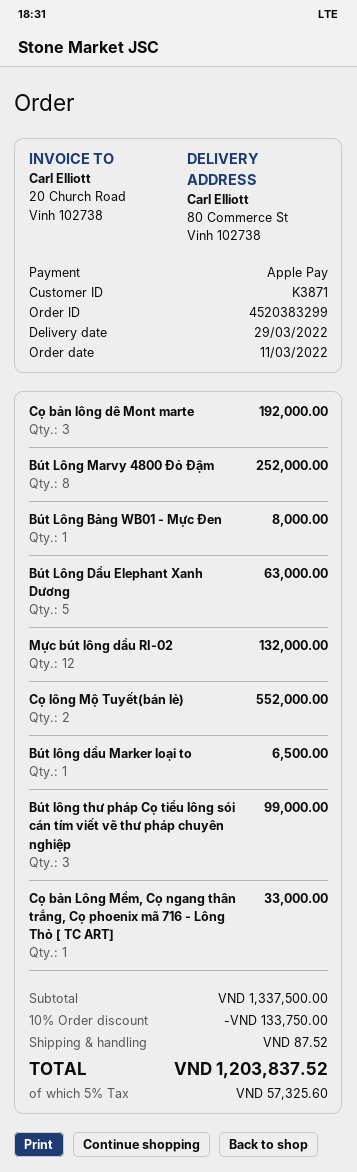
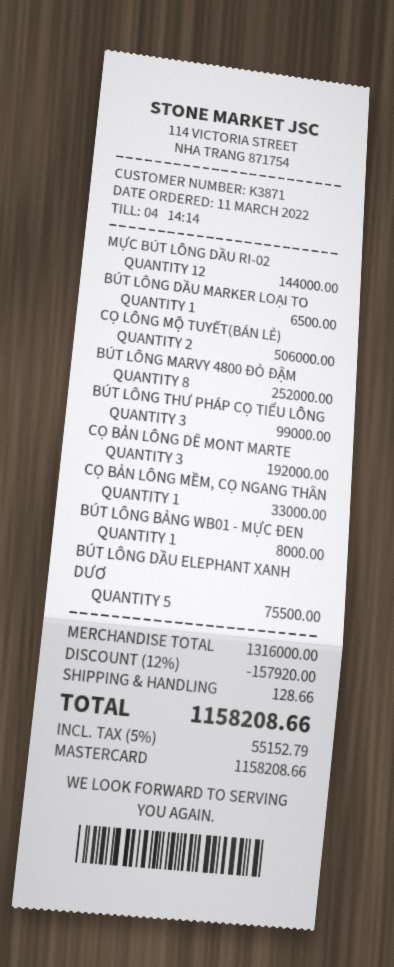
payment method: Apple Pay -> Mastercard
Bút Lông Dầu Elephant Xanh Dương: 5 for 63000.00 -> 5 for 75500.00
Mực bút lông dầu RI-02: 12 for 132000.00 -> 12 for 144000.00
Cọ lông Mộ Tuyết(bán lẻ): 2 for 552000.00 -> 2 for 506000.00
subtotal: 1337500.00 -> 1316000.00
discount: 10% = 133750.00 -> 12% = 157920.00
shipping: 87.52 -> 128.66
tax: 5% = 57325.60 -> 5% = 55152.79
total: 1203837.52 -> 1158208.66

